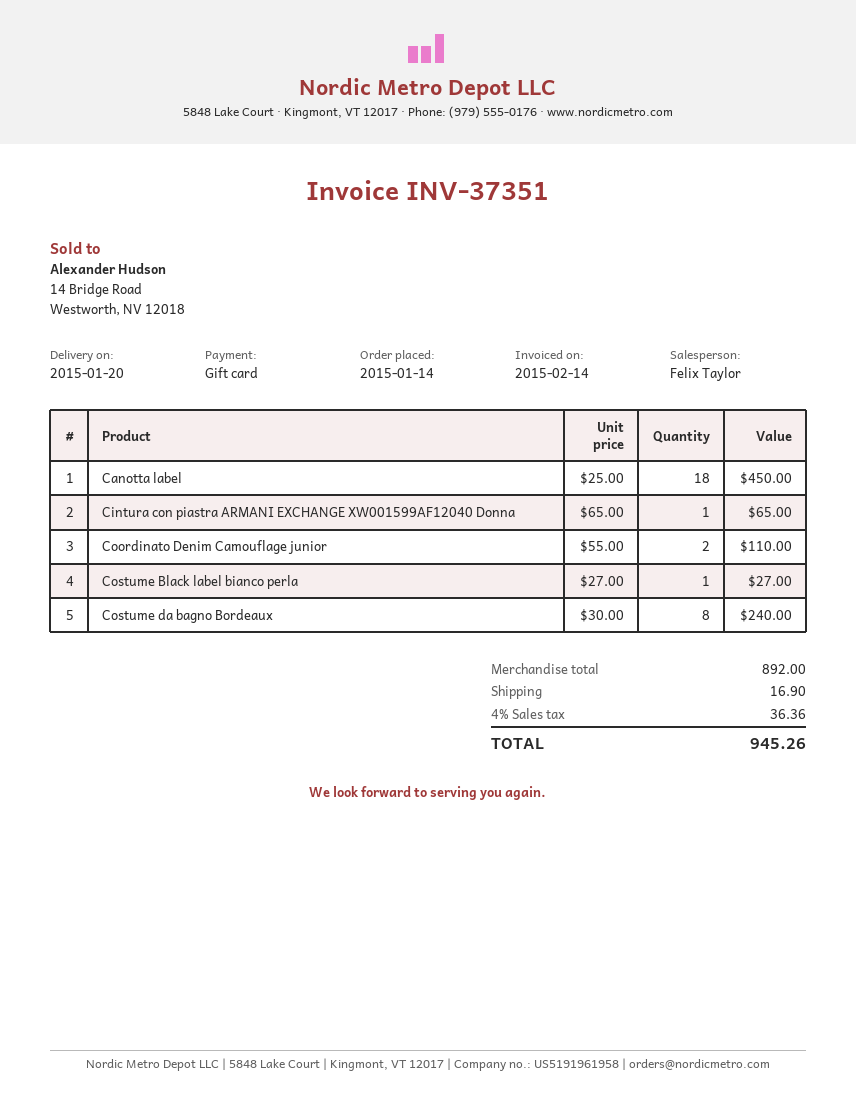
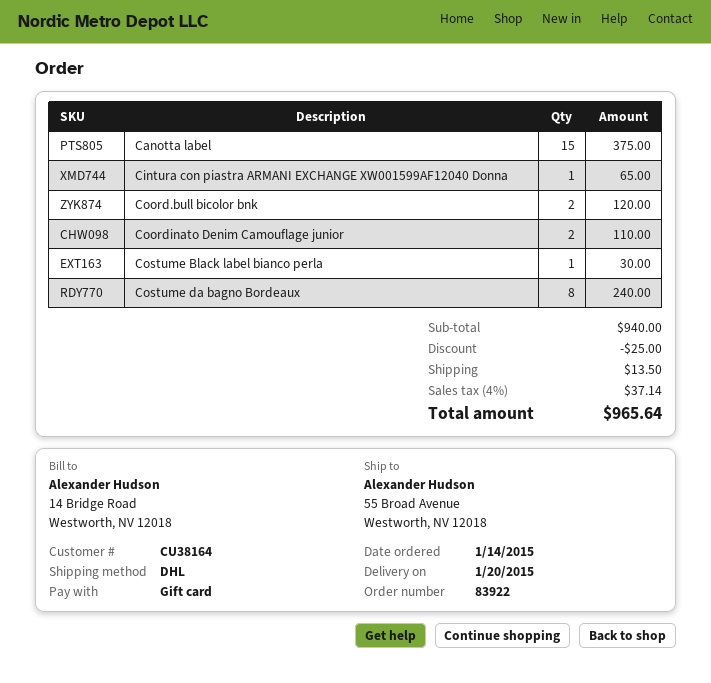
Canotta label: 18 for 450.00 -> 15 for 375.00
Costume Black label bianco perla: 1 for 27.00 -> 1 for 30.00
Coord.bull bicolor bnk: none -> 2 for 120.00
subtotal: 892.00 -> 940.00
discount: none -> 25.00
shipping: 16.90 -> 13.50
tax: 4% = 36.36 -> 4% = 37.14
total: 945.26 -> 965.64

